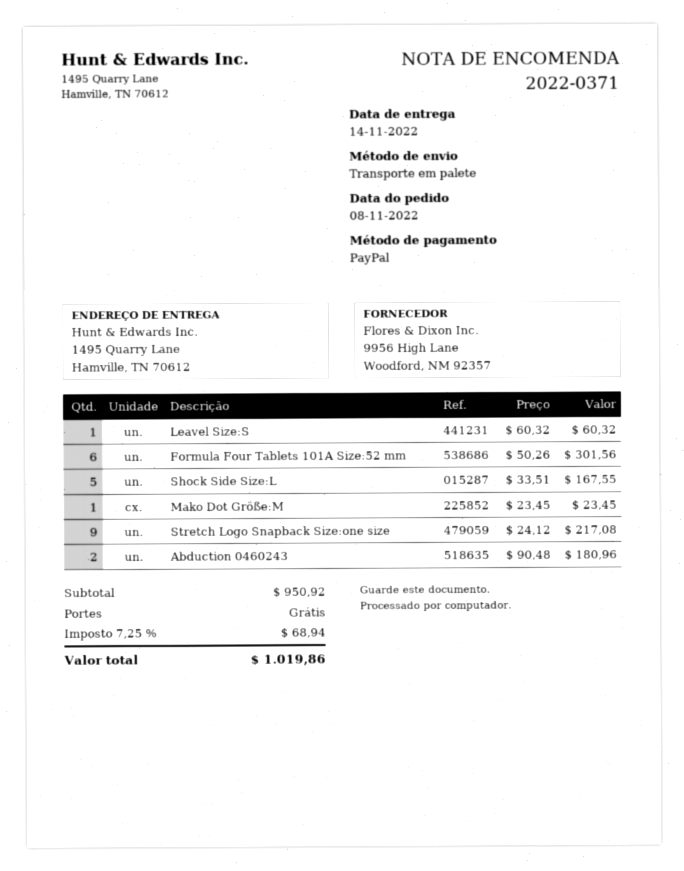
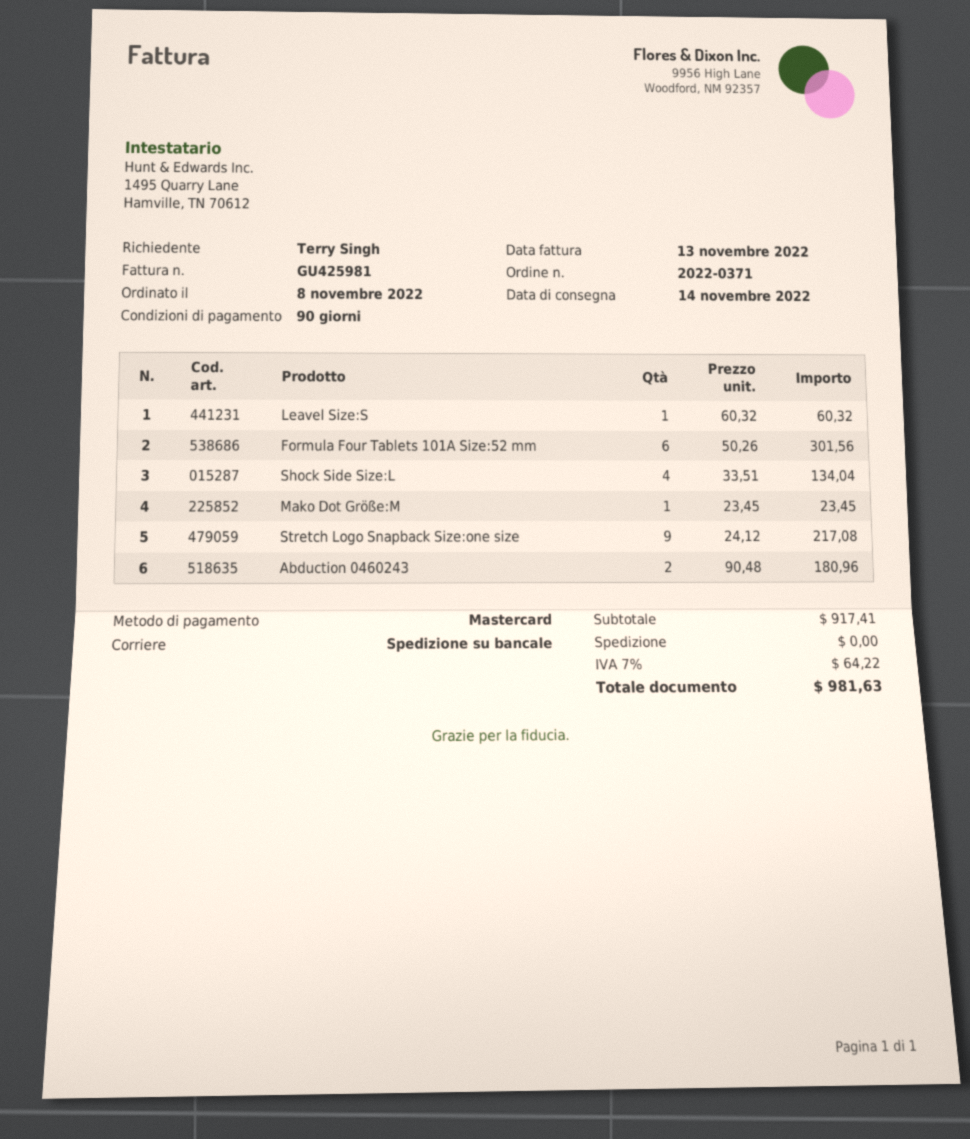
payment method: PayPal -> Mastercard
Shock Side Size:L: 5 x 33.51 = 167.55 -> 4 x 33.51 = 134.04
subtotal: 950.92 -> 917.41
tax: 7.25% = 68.94 -> 7% = 64.22
total: 1019.86 -> 981.63

